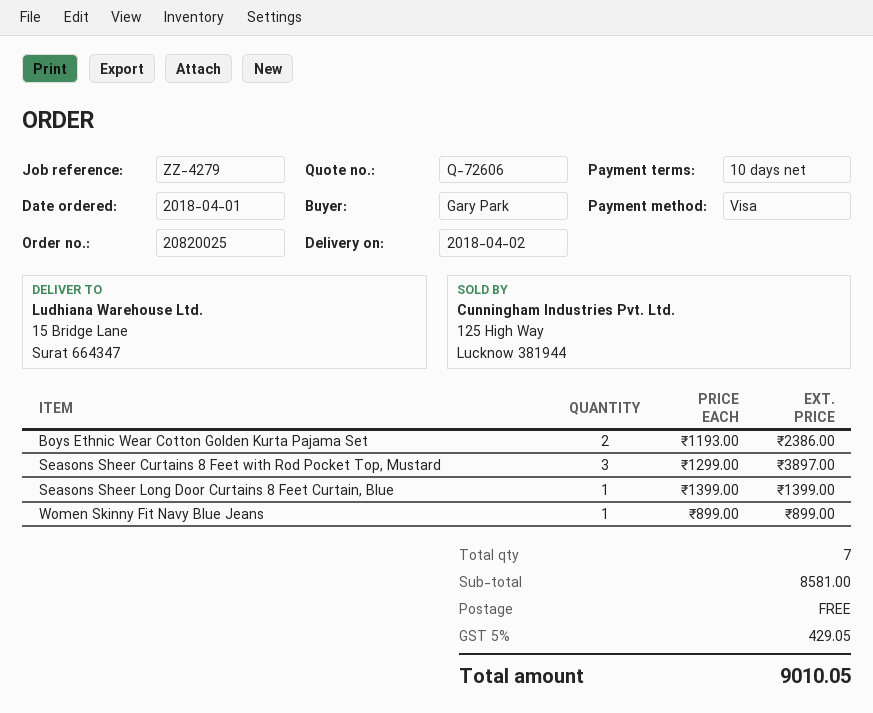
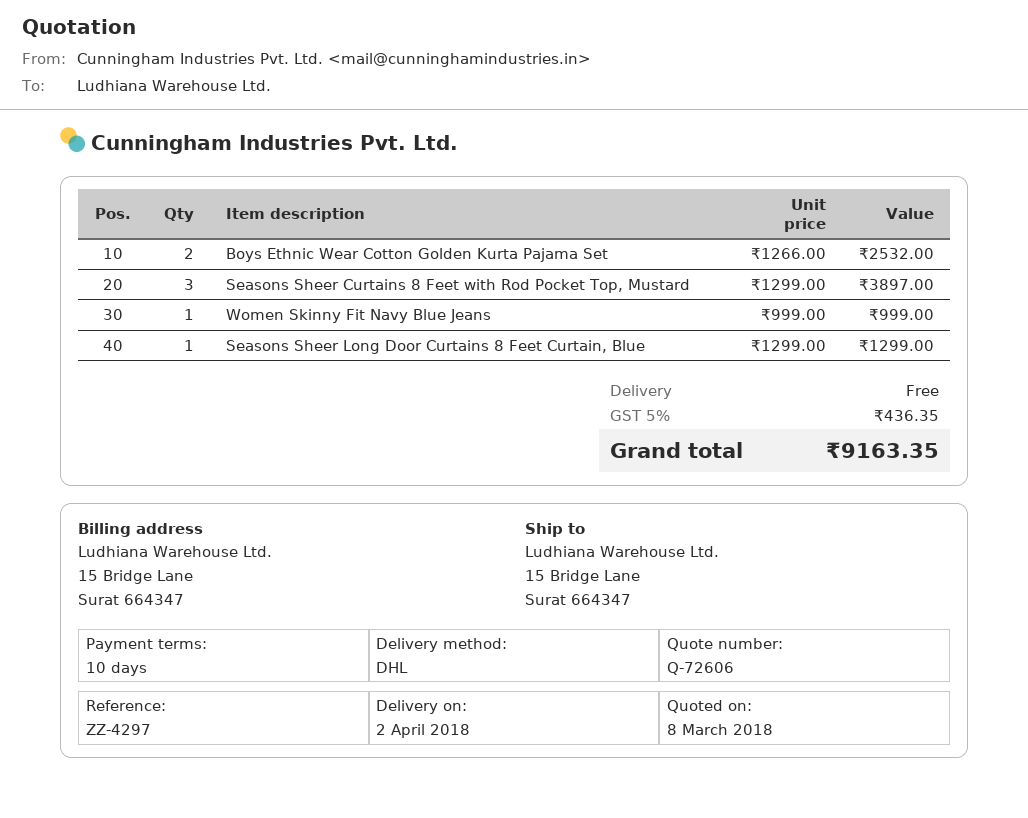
reference: ZZ-4279 -> ZZ-4297
Boys Ethnic Wear Cotton Golden Kurta Pajama Set: 2 x 1193.00 = 2386.00 -> 2 x 1266.00 = 2532.00
Seasons Sheer Long Door Curtains 8 Feet Curtain, Blue: 1 x 1399.00 = 1399.00 -> 1 x 1299.00 = 1299.00
Women Skinny Fit Navy Blue Jeans: 1 x 899.00 = 899.00 -> 1 x 999.00 = 999.00
tax: 5% = 429.05 -> 5% = 436.35
total: 9010.05 -> 9163.35

